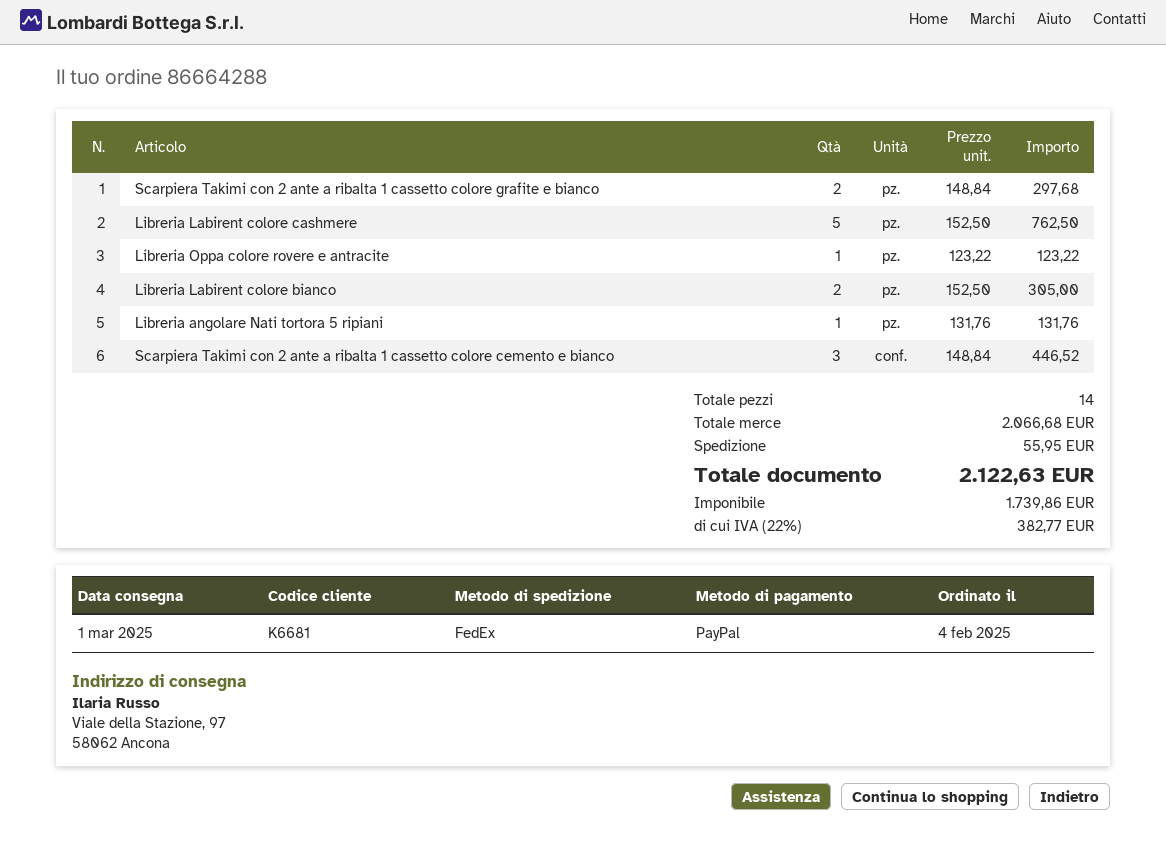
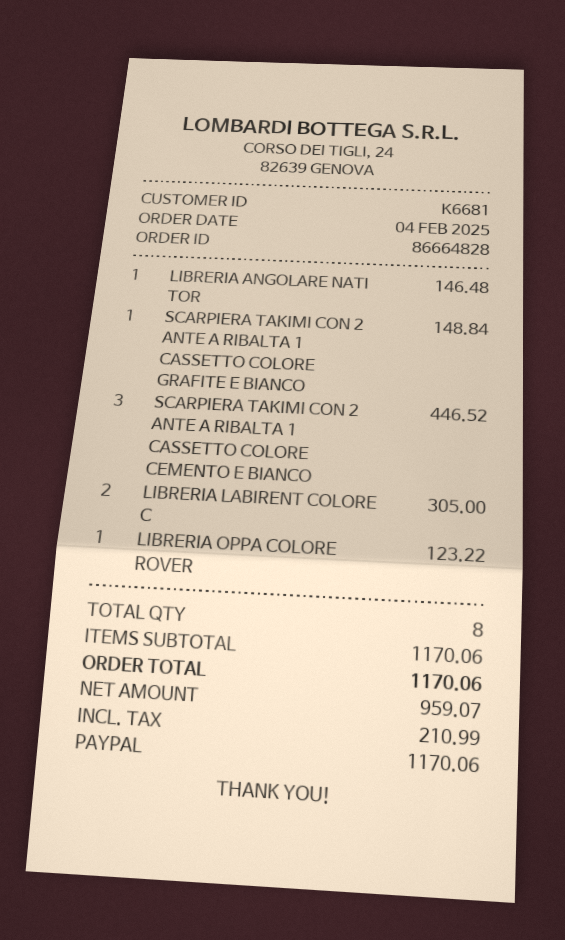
order number: 86664288 -> 86664828
Scarpiera Takimi con 2 ante a ribalta 1 cassetto colore grafite e bianco: 2 for 297.68 -> 1 for 148.84
Libreria Labirent colore cashmere: 5 for 762.50 -> 2 for 305.00
Libreria Labirent colore bianco: 2 for 305.00 -> none
Libreria angolare Nati tortora 5 ripiani: 1 for 131.76 -> 1 for 146.48
total quantity: 14 -> 8
subtotal: 2066.68 -> 1170.06
shipping: 55.95 -> none
net: 1739.86 -> 959.07
tax: 382.77 -> 210.99
total: 2122.63 -> 1170.06

